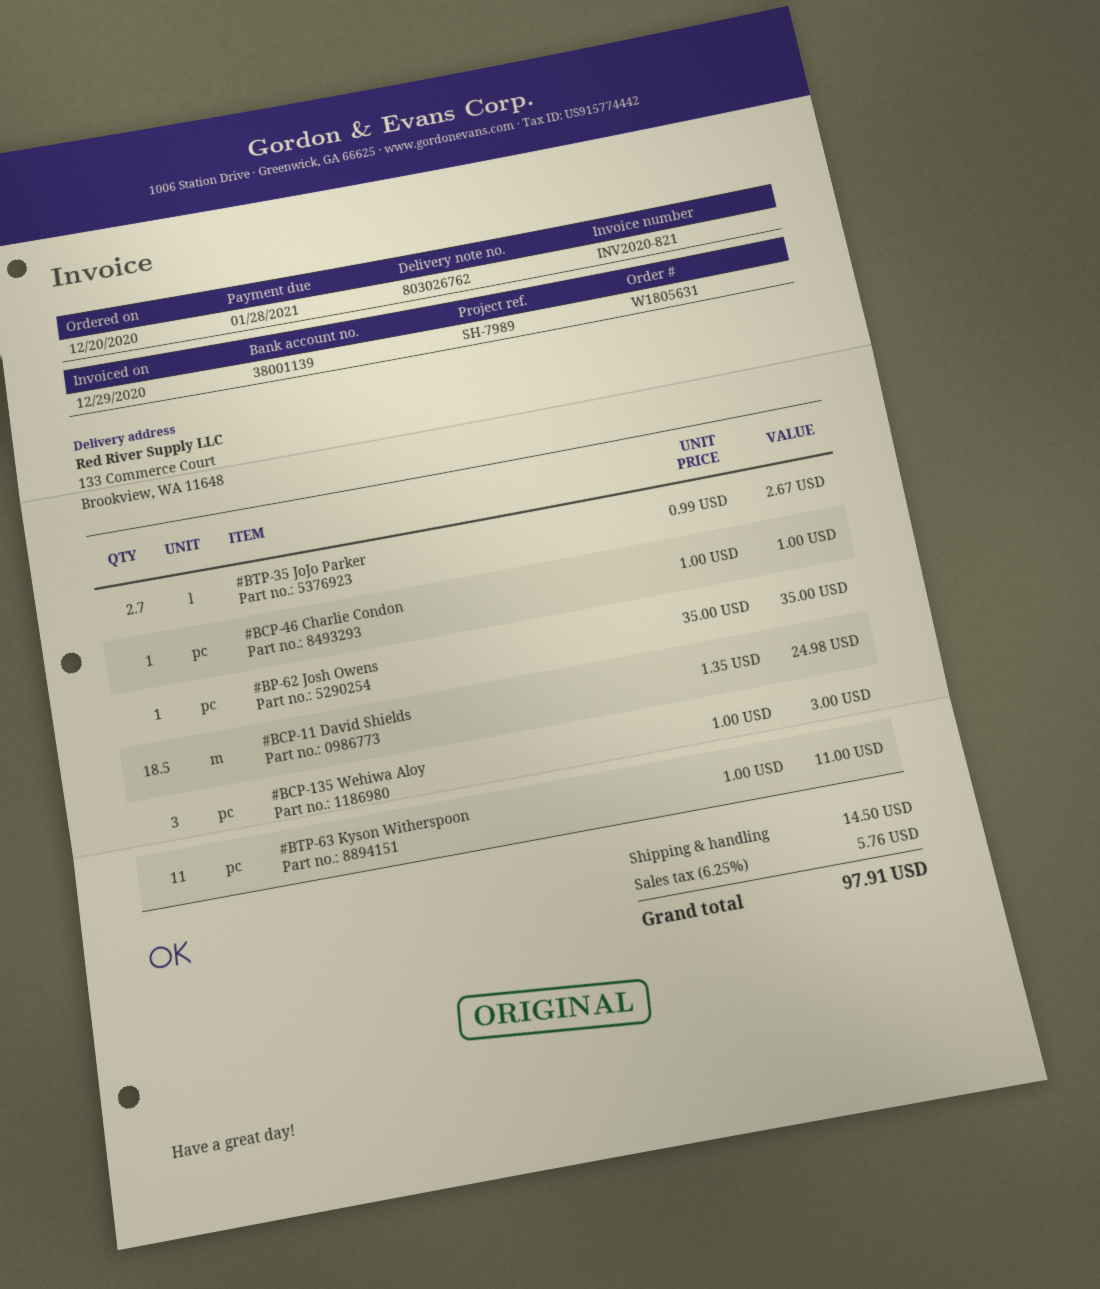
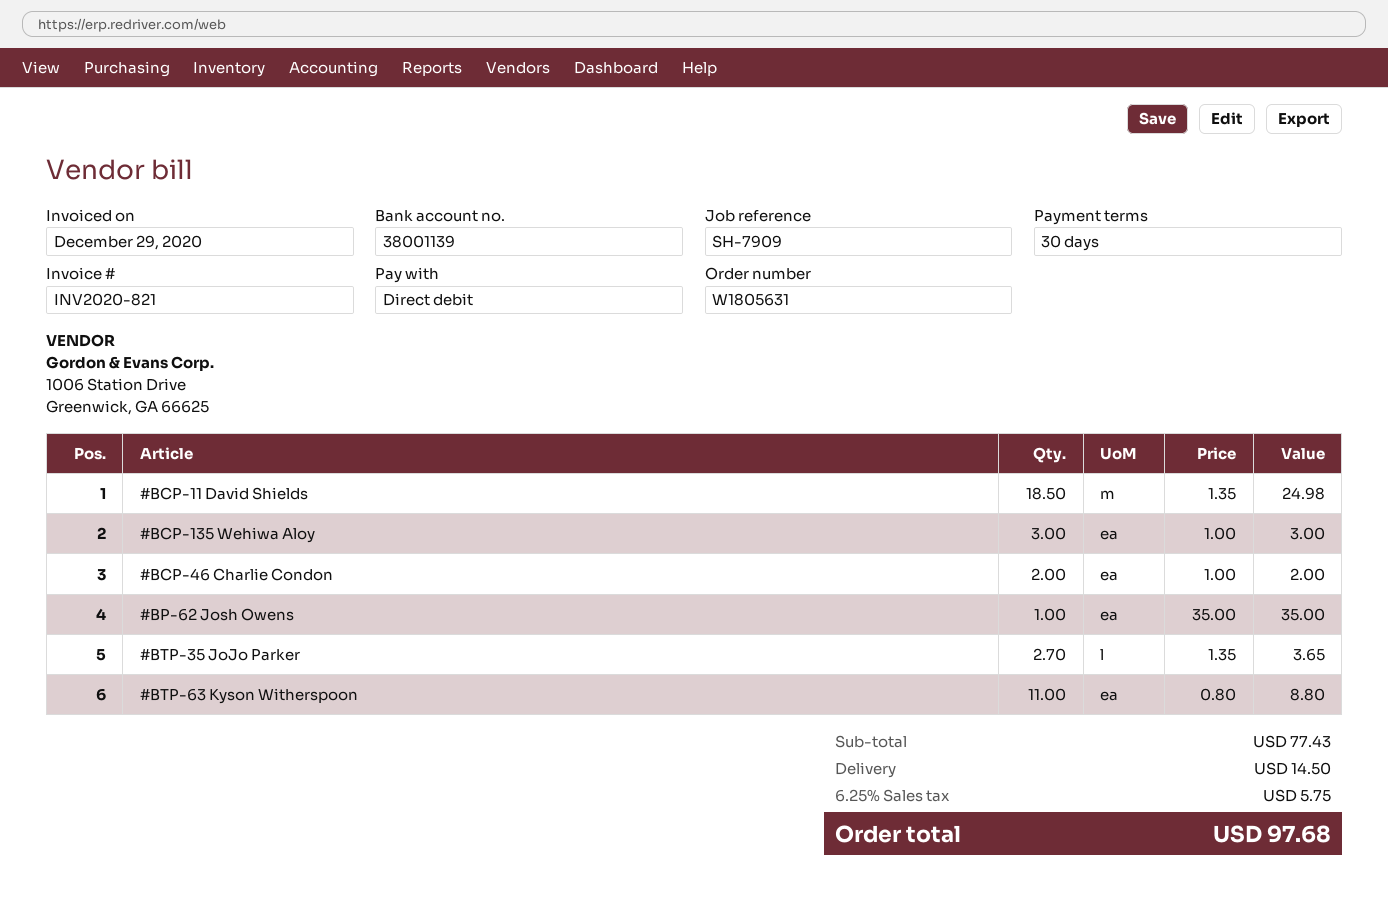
reference: SH-7989 -> SH-7909
#BTP-35 JoJo Parker: 2.7 x 0.99 = 2.67 -> 2.7 x 1.35 = 3.65
#BCP-46 Charlie Condon: 1 x 1.00 = 1.00 -> 2 x 1.00 = 2.00
#BTP-63 Kyson Witherspoon: 11 x 1.00 = 11.00 -> 11 x 0.80 = 8.80
tax: 6.25% = 5.76 -> 6.25% = 5.75
total: 97.91 -> 97.68

